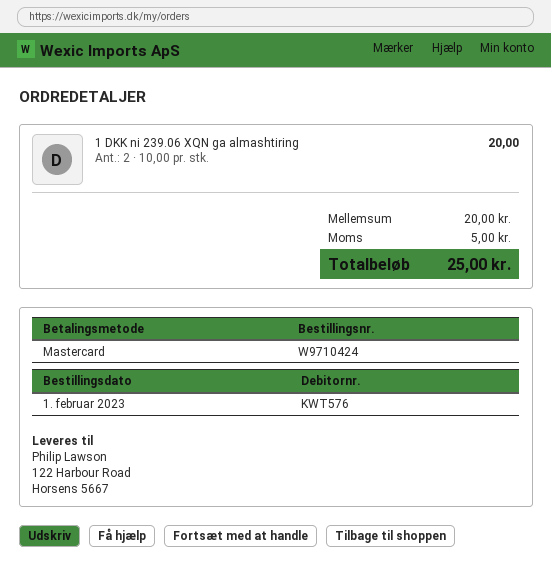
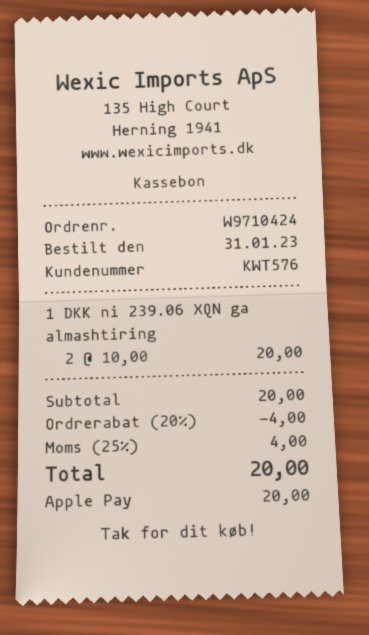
order date: 2023-02-01 -> 2023-01-31
payment method: Mastercard -> Apple Pay
discount: none -> 20% = 4.00
tax: 5.00 -> 4.00
total: 25.00 -> 20.00

